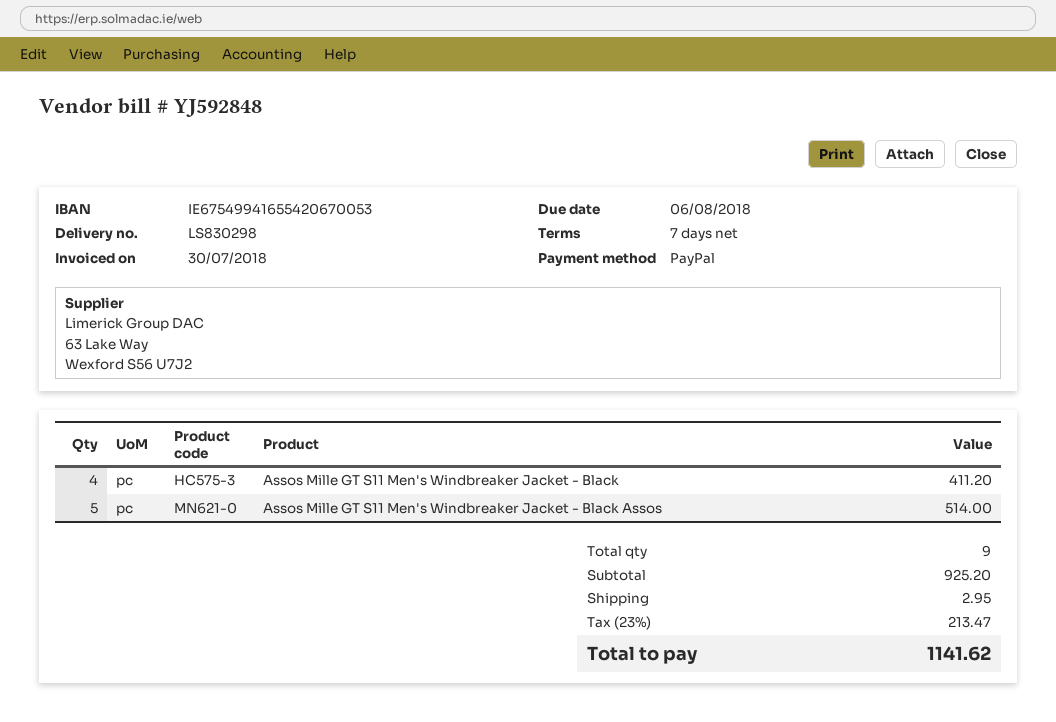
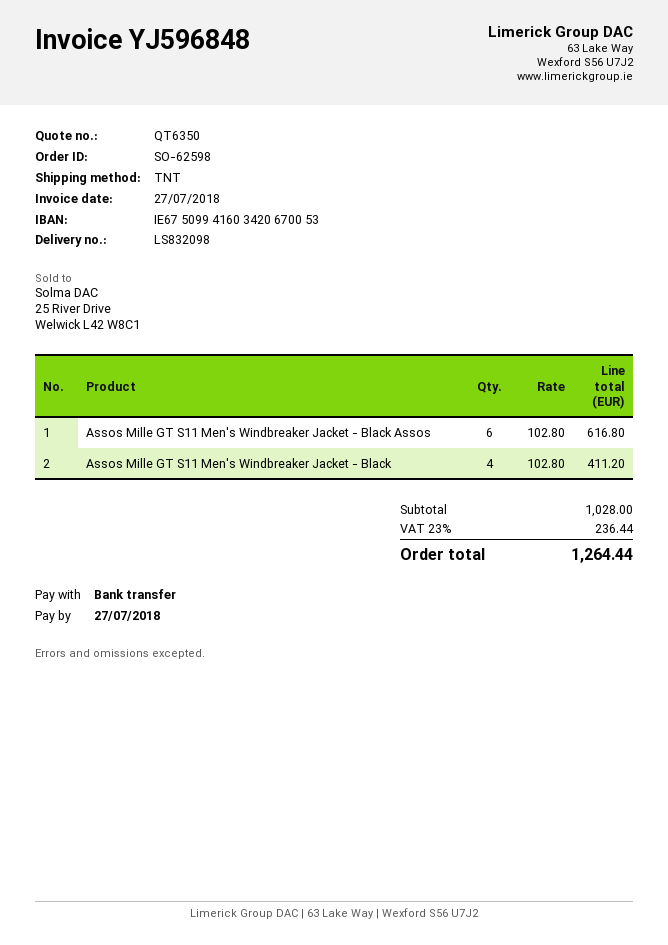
delivery note number: LS830298 -> LS832098
invoice number: YJ592848 -> YJ596848
invoice date: 2018-07-30 -> 2018-07-27
due date: 2018-08-06 -> 2018-07-27
payment method: PayPal -> bank transfer
bank account: IE67549941655420670053 -> IE67509941603420670053
Assos Mille GT S11 Men's Windbreaker Jacket - Black Assos: 5 for 514.00 -> 6 for 616.80
subtotal: 925.20 -> 1028.00
shipping: 2.95 -> none
tax: 23% = 213.47 -> 23% = 236.44
total: 1141.62 -> 1264.44

